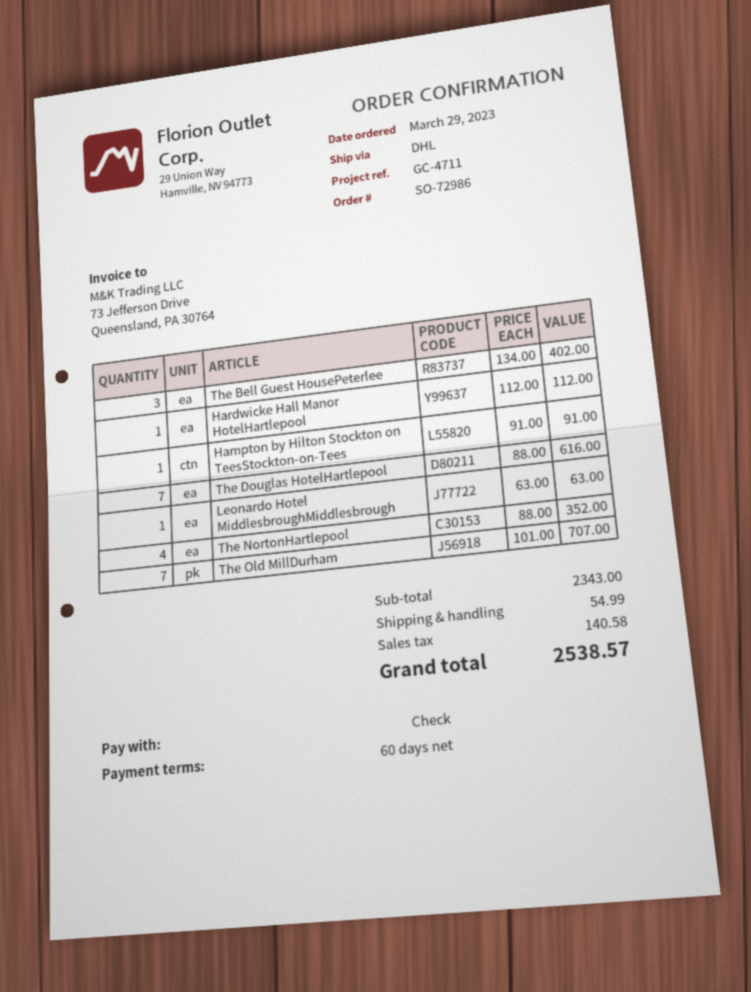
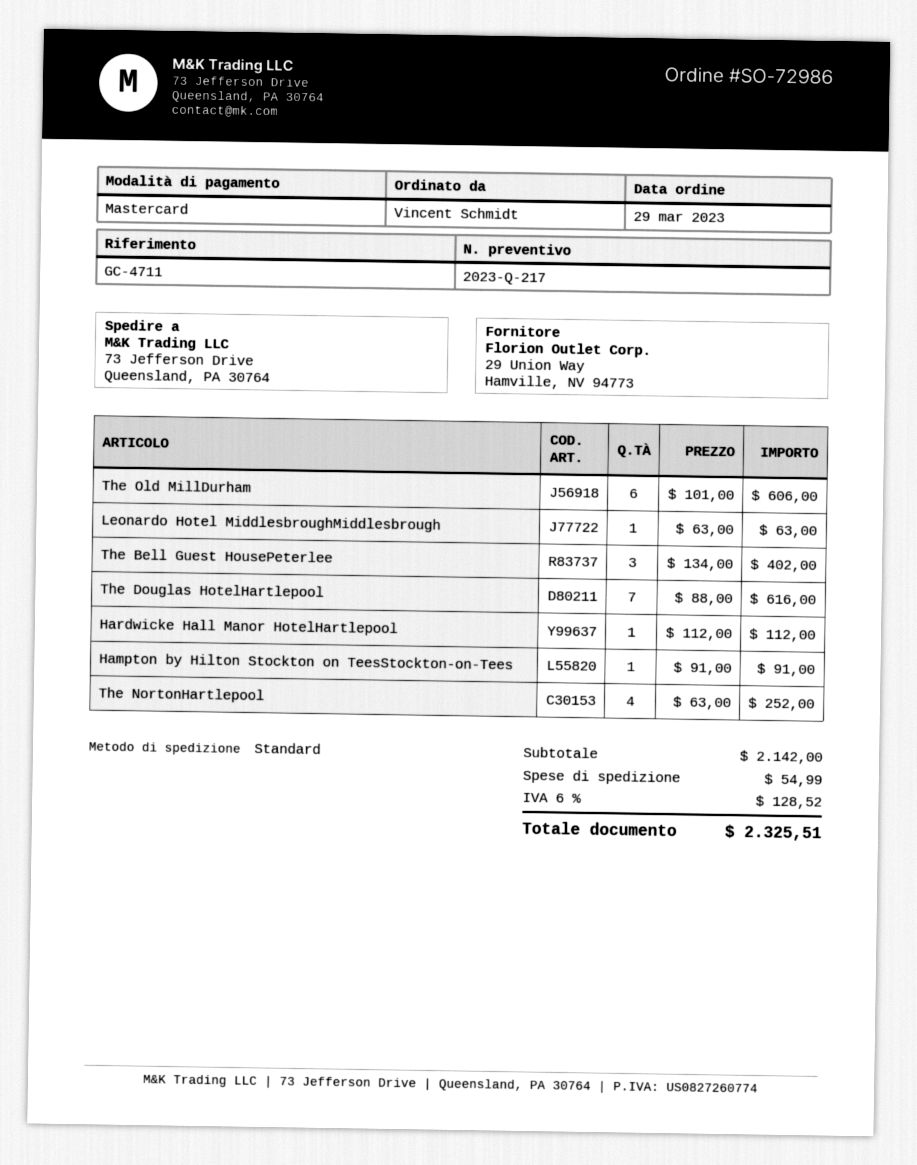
payment method: cheque -> Mastercard
shipping method: DHL -> standard
The NortonHartlepool: 4 x 88.00 = 352.00 -> 4 x 63.00 = 252.00
The Old MillDurham: 7 x 101.00 = 707.00 -> 6 x 101.00 = 606.00
subtotal: 2343.00 -> 2142.00
tax: 140.58 -> 128.52
total: 2538.57 -> 2325.51

